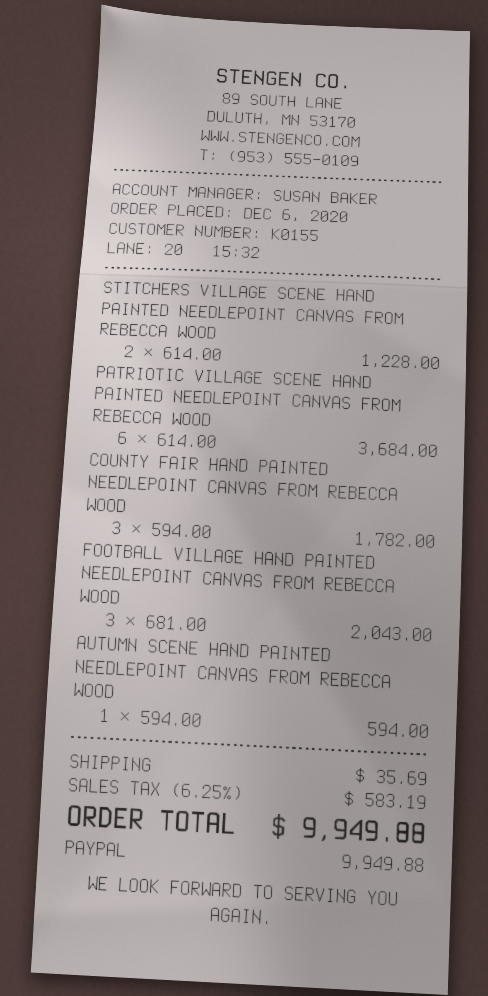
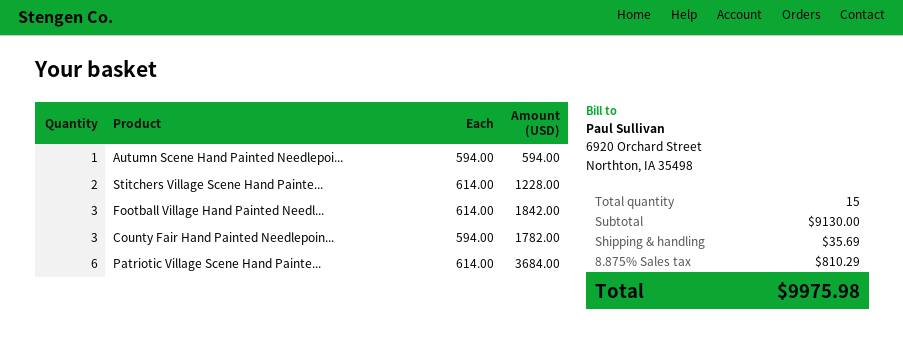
FOOTBALL VILLAGE HAND PAINTED NEEDLEPOINT CANVAS FROM REBECCA WOOD: 3 x 681.00 = 2043.00 -> 3 x 614.00 = 1842.00
tax: 6.25% = 583.19 -> 8.875% = 810.29
total: 9949.88 -> 9975.98

